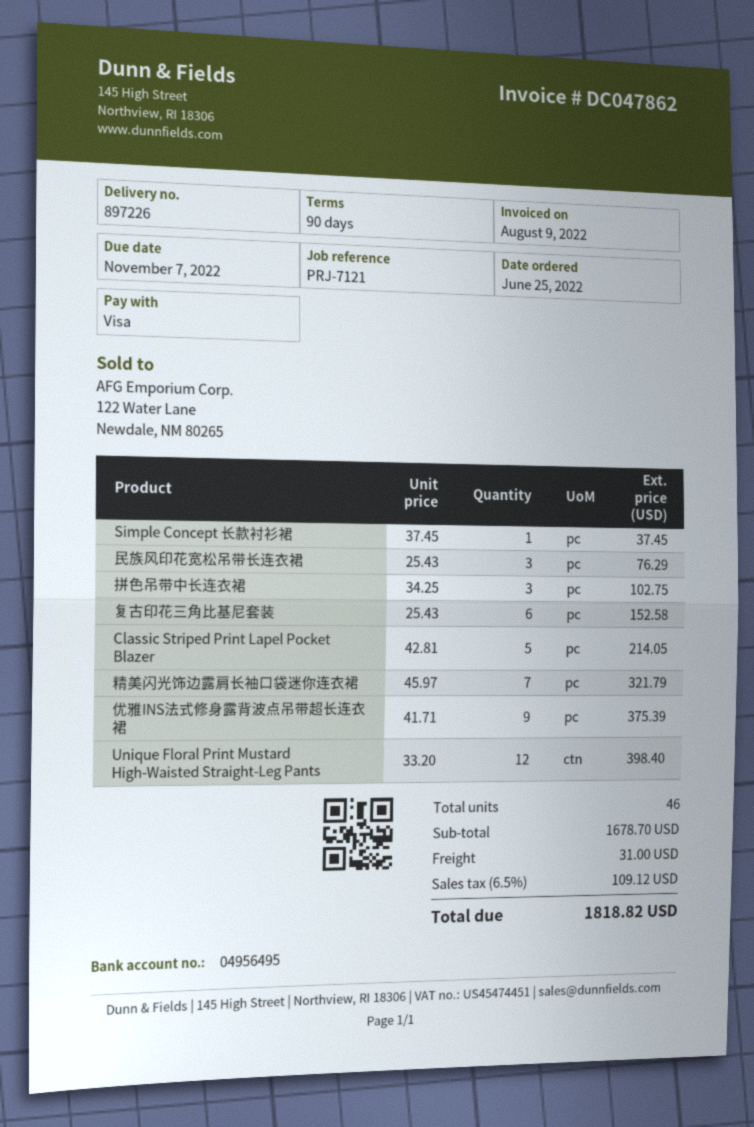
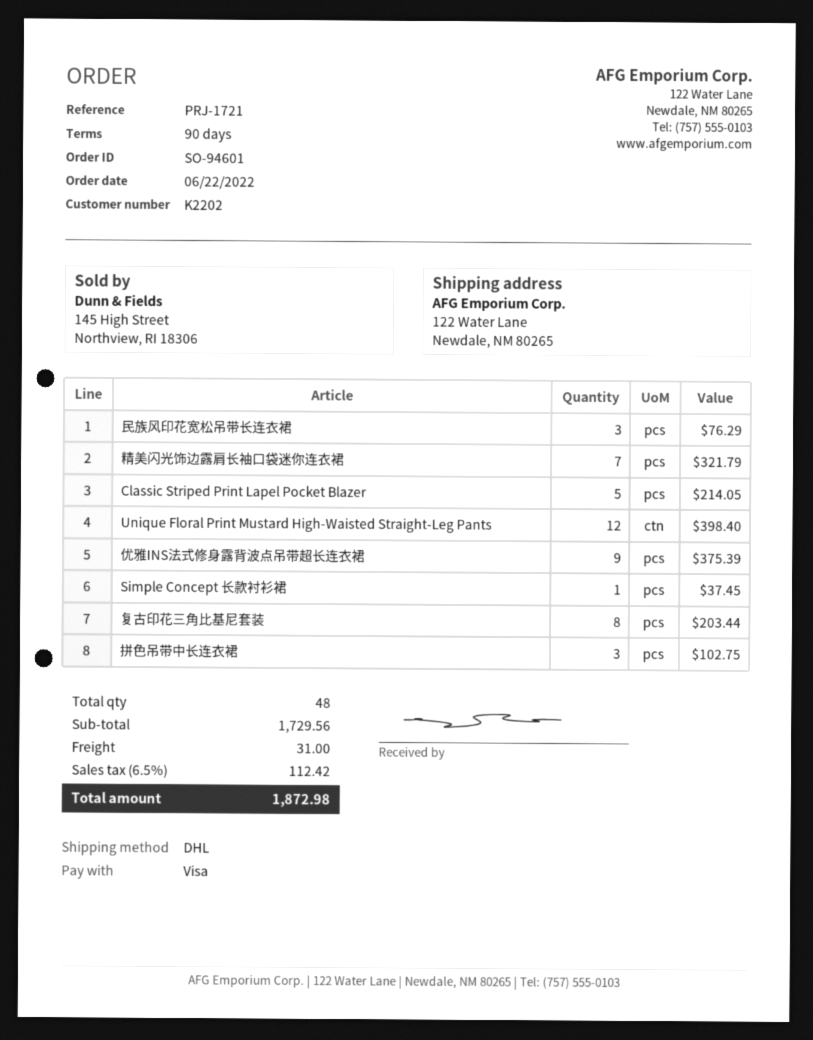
order date: 2022-06-25 -> 2022-06-22
reference: PRJ-7121 -> PRJ-1721
复古印花三角比基尼套装: 6 for 152.58 -> 8 for 203.44
total quantity: 46 -> 48
subtotal: 1678.70 -> 1729.56
tax: 6.5% = 109.12 -> 6.5% = 112.42
total: 1818.82 -> 1872.98

